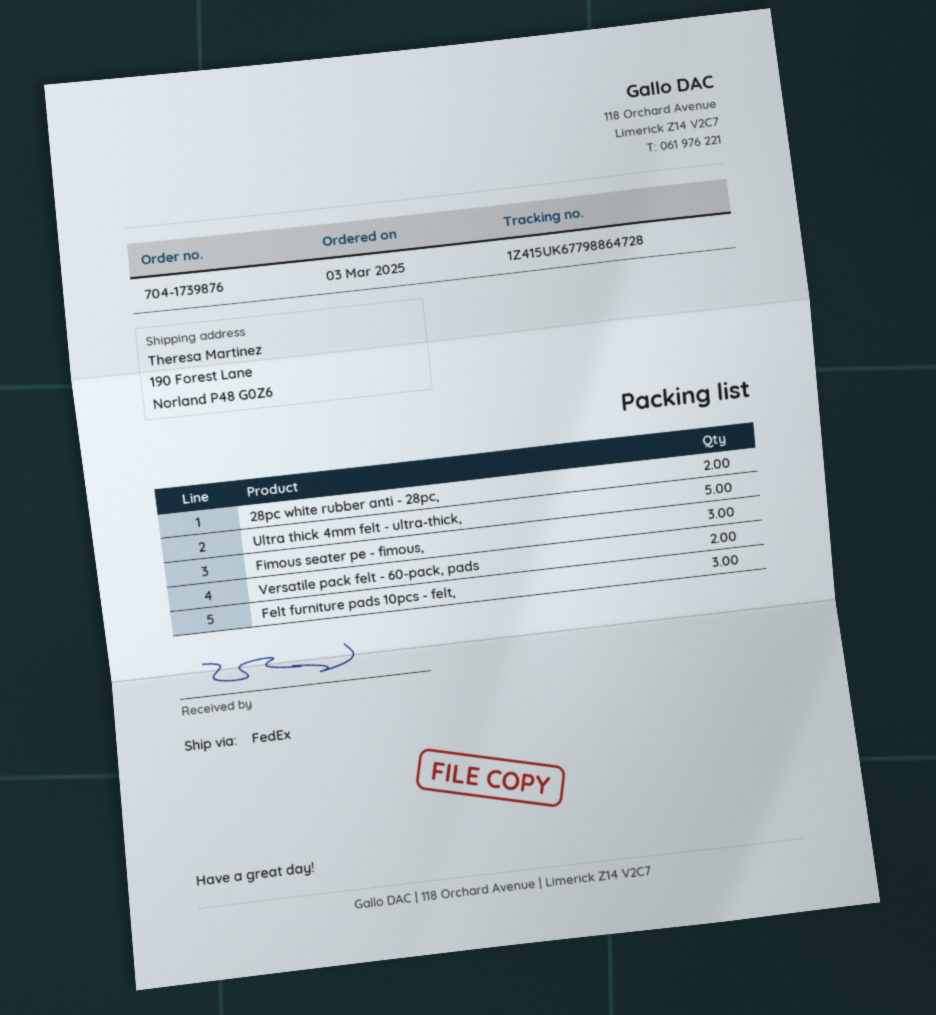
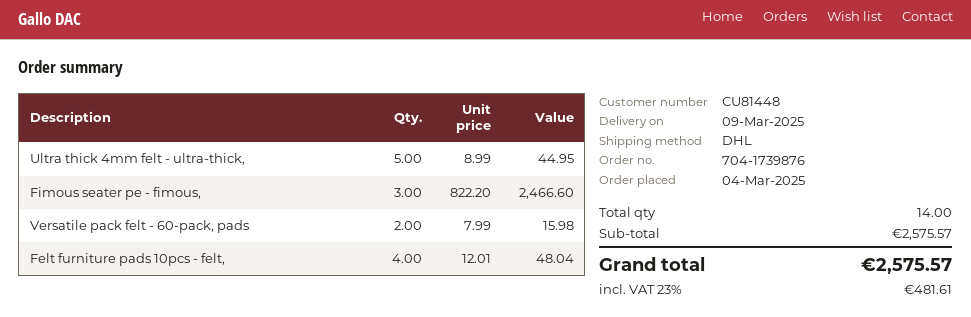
order date: 2025-03-03 -> 2025-03-04
shipping method: FedEx -> DHL
28pc white rubber anti - 28pc,: 2 -> none
Felt furniture pads 10pcs - felt,: 3 -> 4

